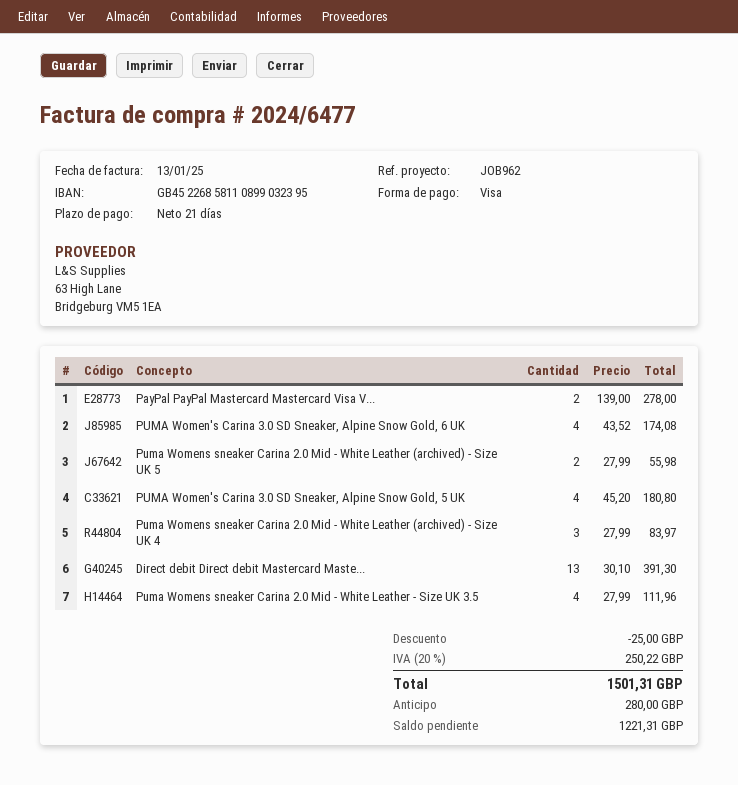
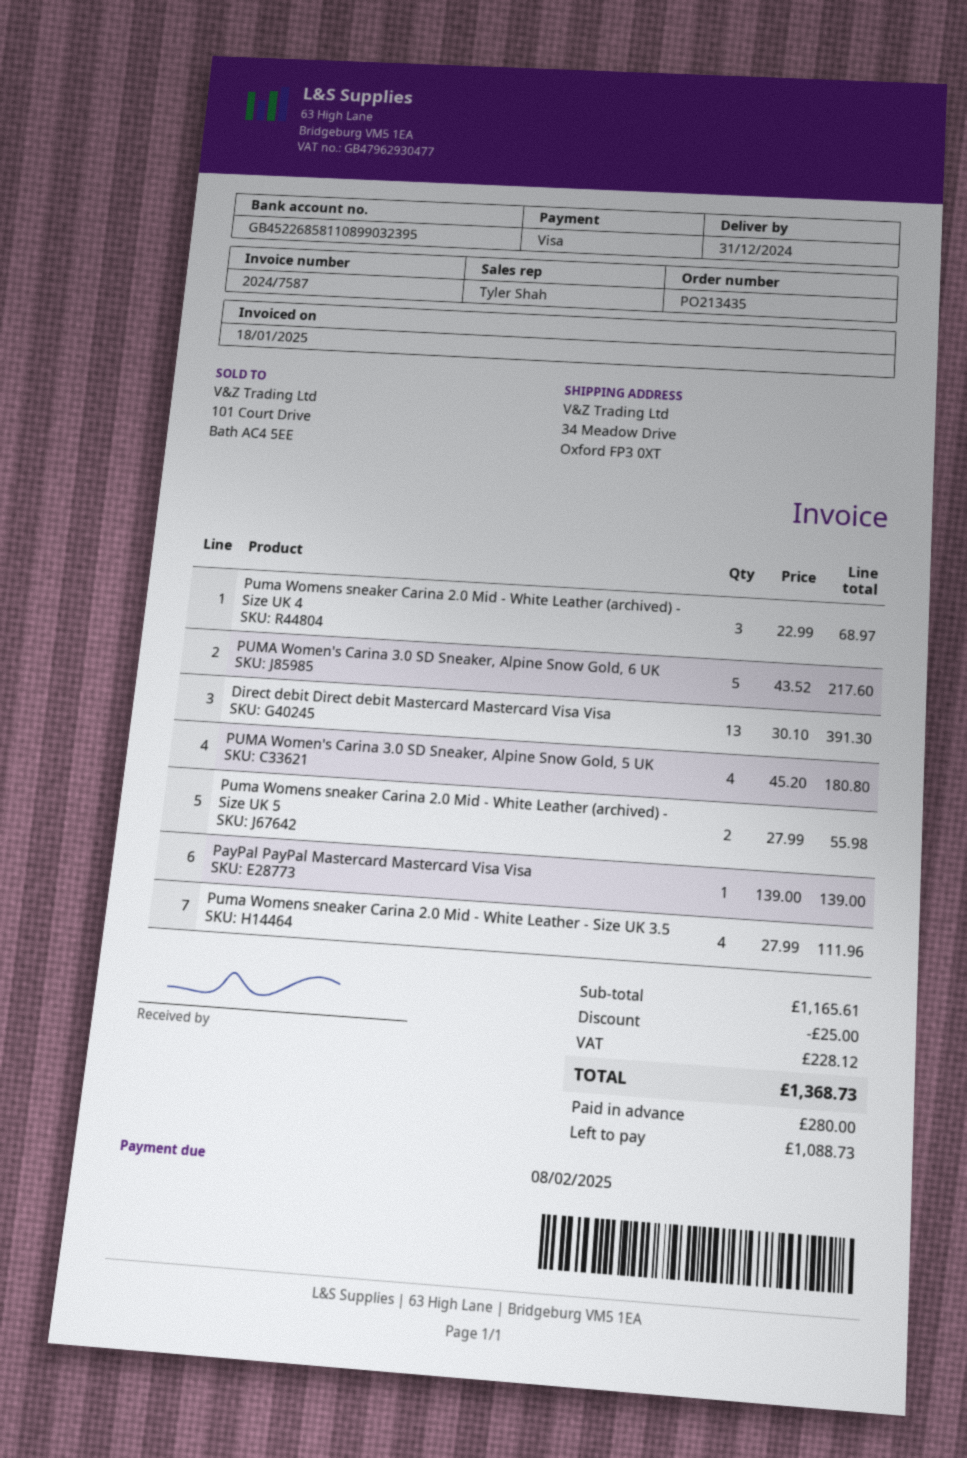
invoice number: 2024/6477 -> 2024/7587
invoice date: 2025-01-13 -> 2025-01-18
PayPal PayPal Mastercard Mastercard Visa V...: 2 x 139.00 = 278.00 -> 1 x 139.00 = 139.00
PUMA Women's Carina 3.0 SD Sneaker, Alpine Snow Gold, 6 UK: 4 x 43.52 = 174.08 -> 5 x 43.52 = 217.60
Puma Womens sneaker Carina 2.0 Mid - White Leather (archived) - Size UK 4: 3 x 27.99 = 83.97 -> 3 x 22.99 = 68.97
tax: 250.22 -> 228.12
total: 1501.31 -> 1368.73
balance: 1221.31 -> 1088.73

